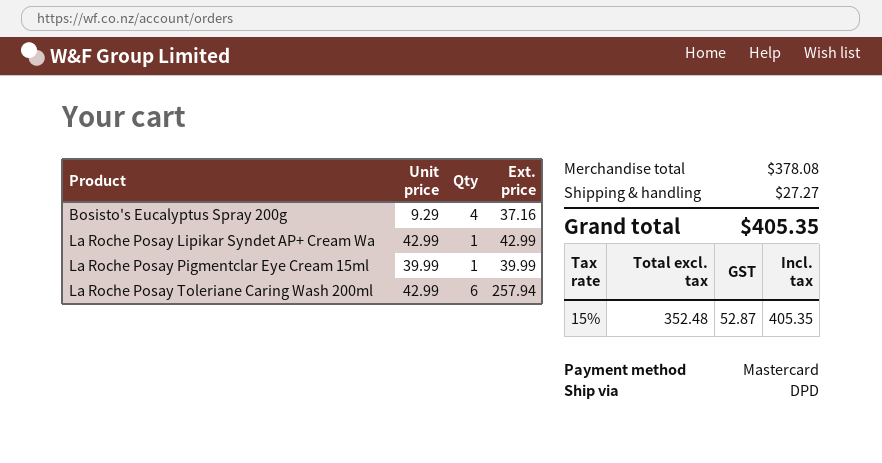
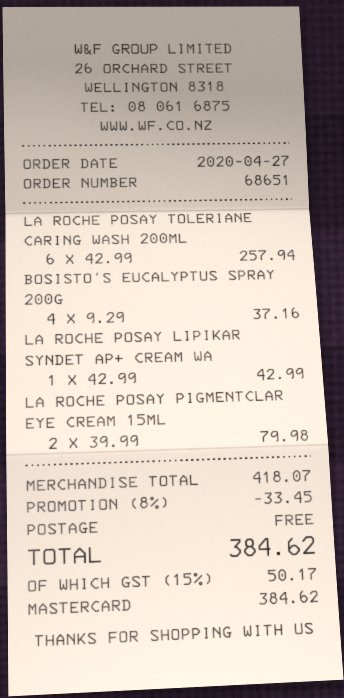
La Roche Posay Pigmentclar Eye Cream 15ml: 1 x 39.99 = 39.99 -> 2 x 39.99 = 79.98
subtotal: 378.08 -> 418.07
discount: none -> 8% = 33.45
shipping: 27.27 -> 0.00
tax: 15% = 52.87 -> 15% = 50.17
total: 405.35 -> 384.62

